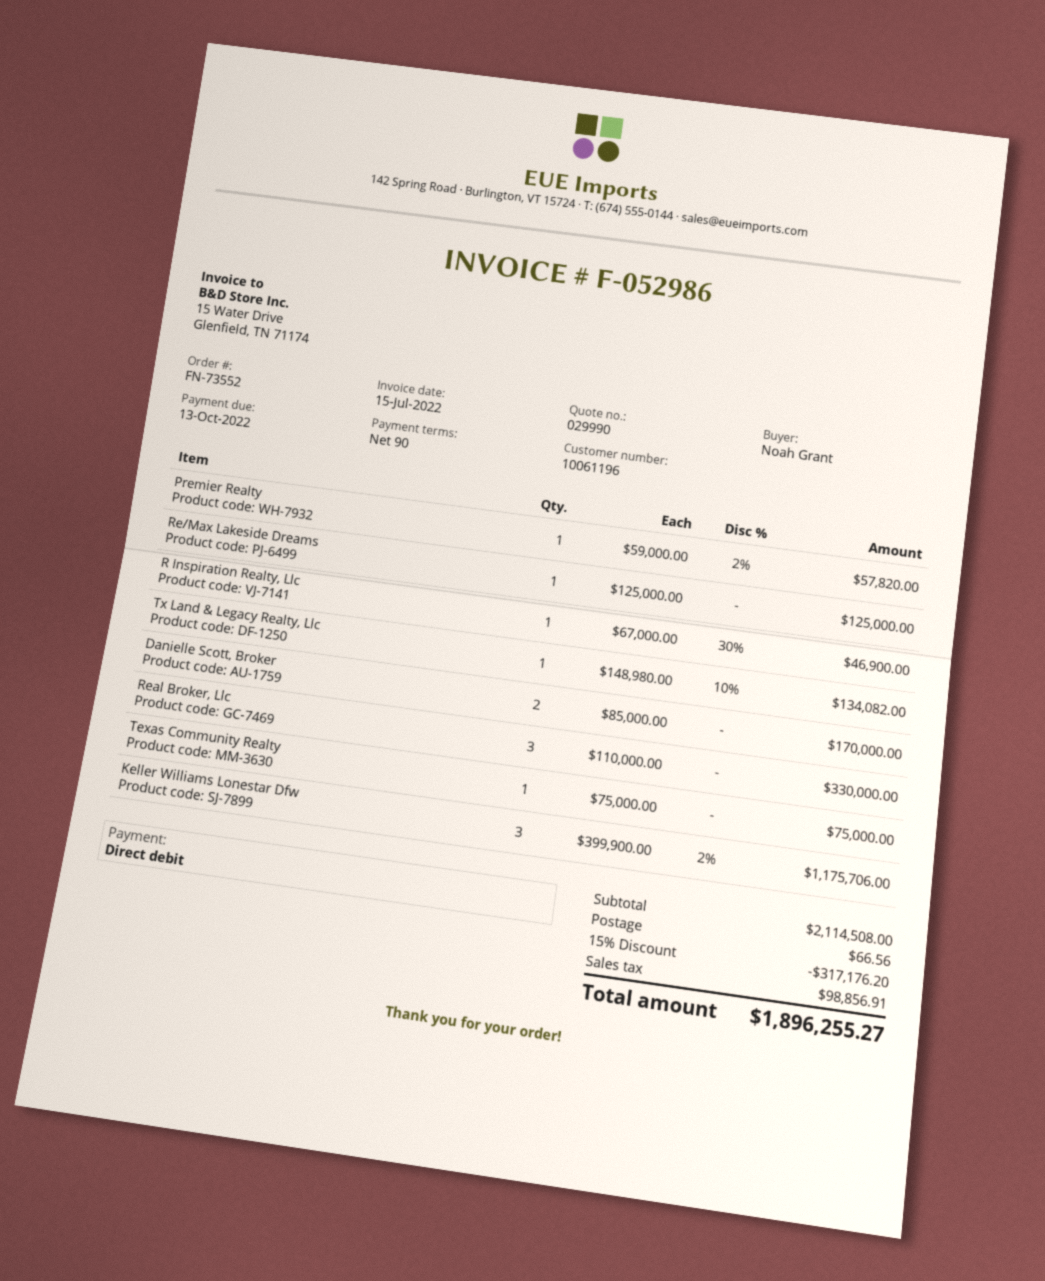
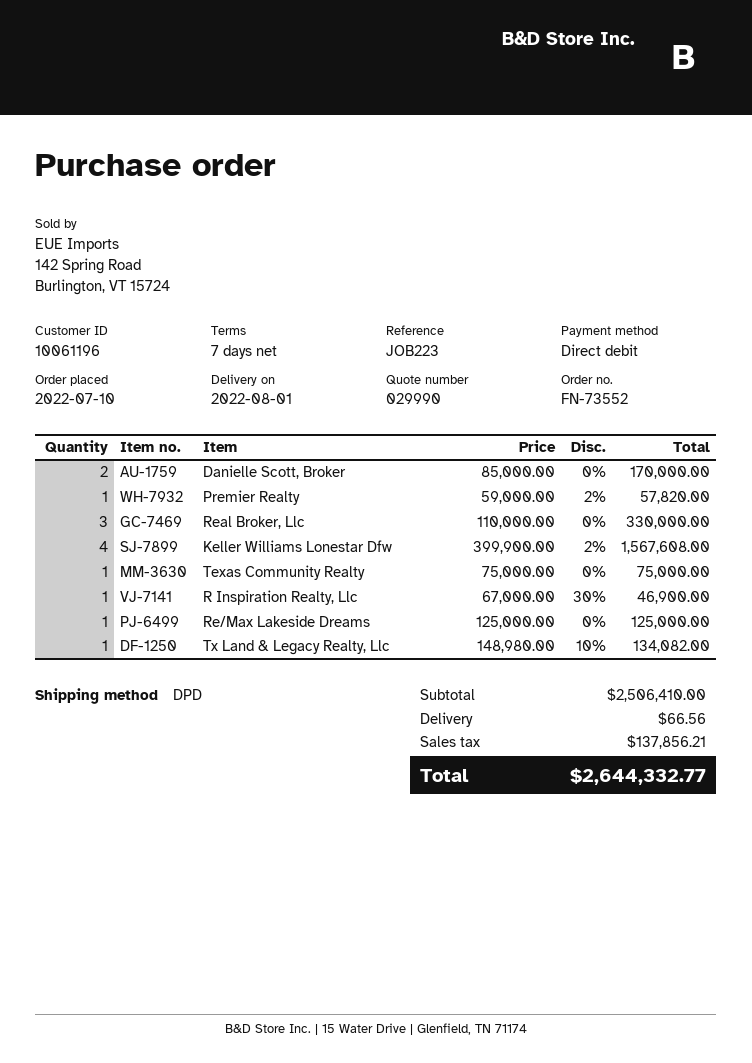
payment terms: 90 days -> 7 days
Keller Williams Lonestar Dfw: 3 x 399900.00 - 2% = 1175706.00 -> 4 x 399900.00 - 2% = 1567608.00
subtotal: 2114508.00 -> 2506410.00
discount: 15% = 317176.20 -> none
tax: 98856.91 -> 137856.21
total: 1896255.27 -> 2644332.77

